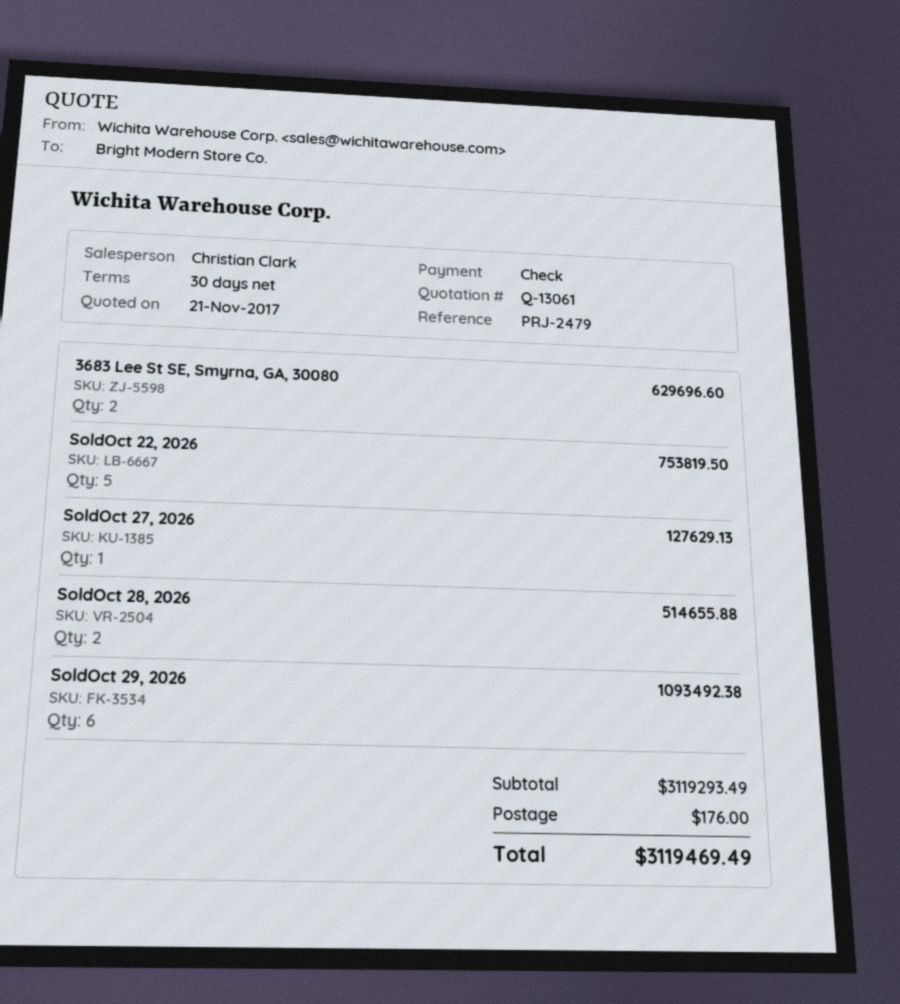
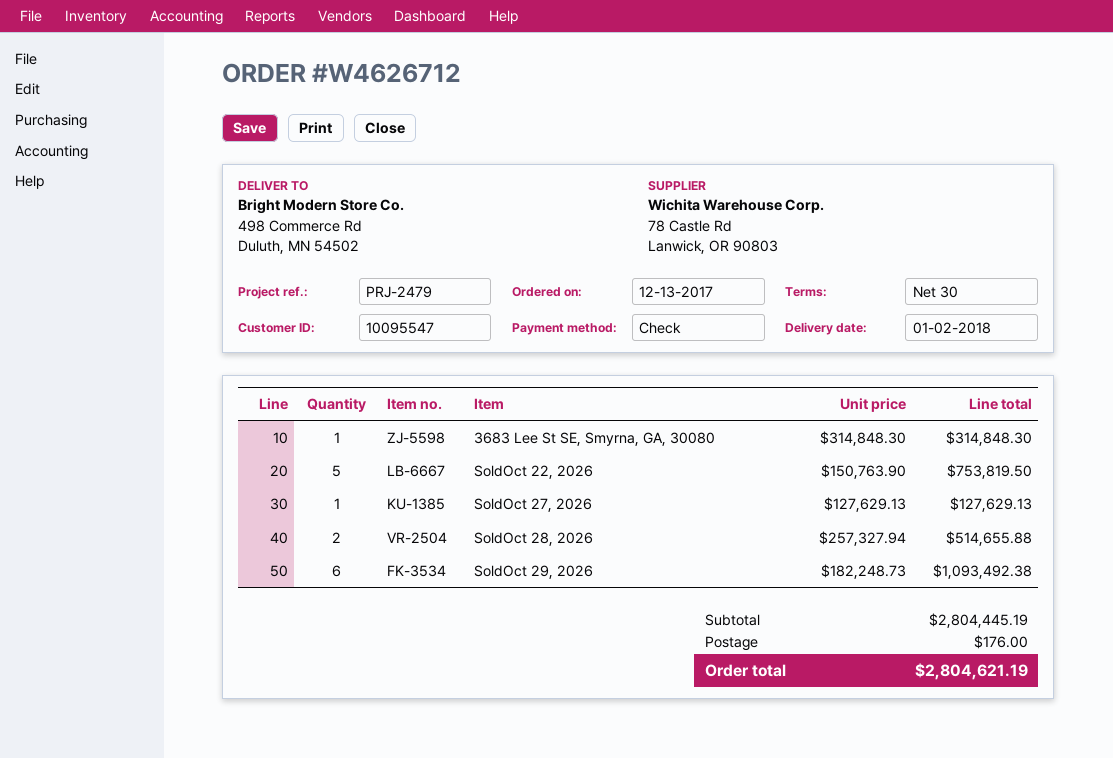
3683 Lee St SE, Smyrna, GA, 30080: 2 for 629696.60 -> 1 for 314848.30
subtotal: 3119293.49 -> 2804445.19
total: 3119469.49 -> 2804621.19

